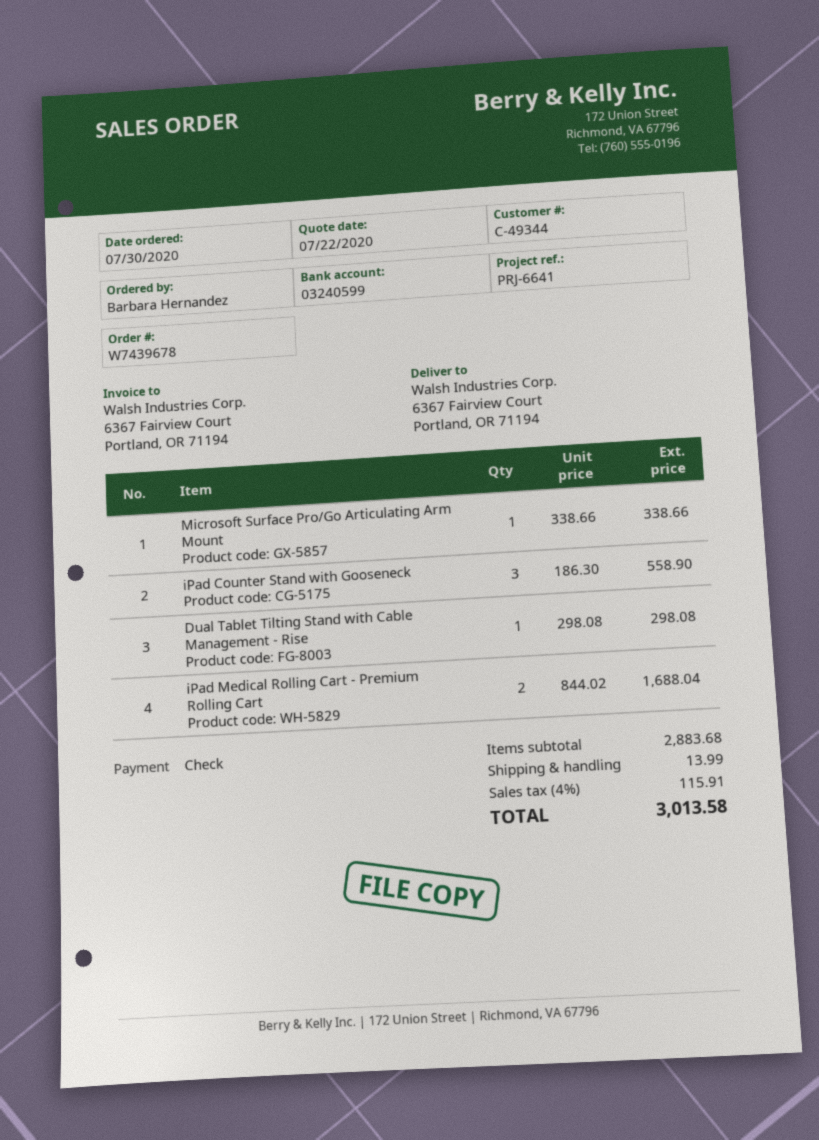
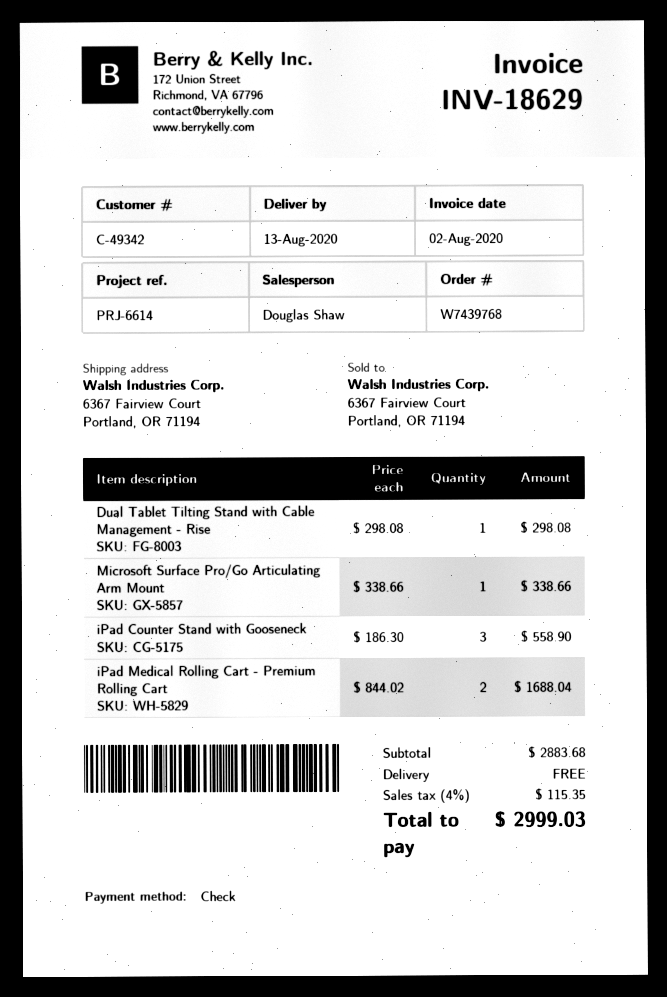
order number: W7439678 -> W7439768
customer number: C-49344 -> C-49342
reference: PRJ-6641 -> PRJ-6614
shipping: 13.99 -> 0.00
tax: 4% = 115.91 -> 4% = 115.35
total: 3013.58 -> 2999.03

